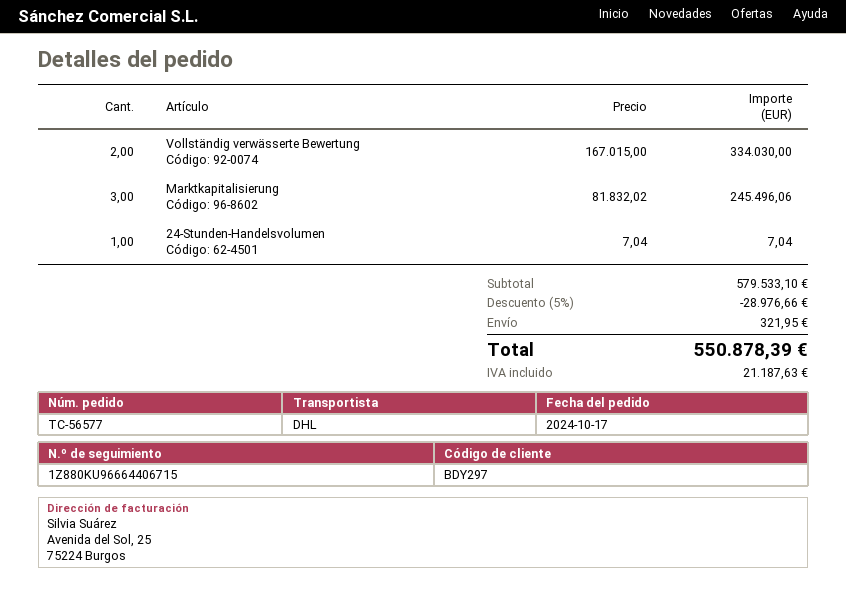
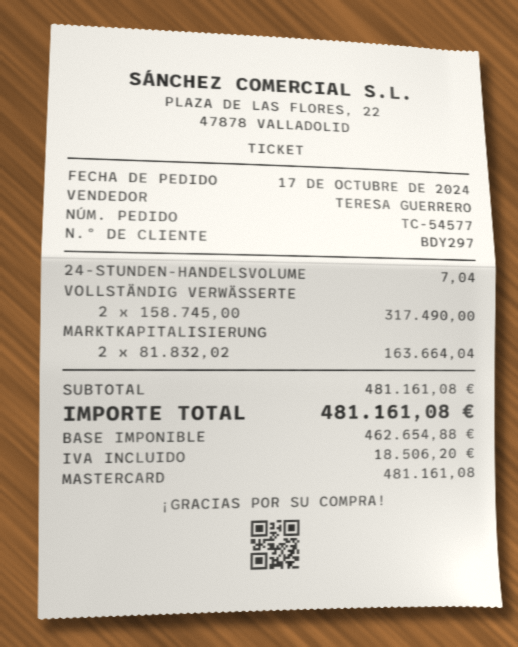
order number: TC-56577 -> TC-54577
Vollständig verwässerte Bewertung: 2 x 167015.00 = 334030.00 -> 2 x 158745.00 = 317490.00
Marktkapitalisierung: 3 x 81832.02 = 245496.06 -> 2 x 81832.02 = 163664.04
subtotal: 579533.10 -> 481161.08
discount: 5% = 28976.66 -> none
shipping: 321.95 -> none
tax: 21187.63 -> 18506.20
total: 550878.39 -> 481161.08

